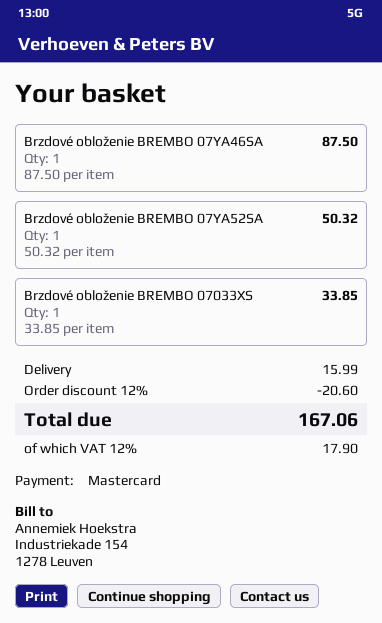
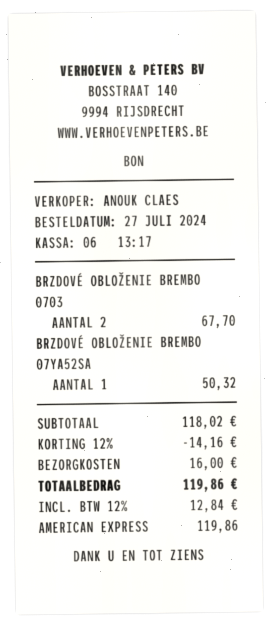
payment method: Mastercard -> American Express
Brzdové obloženie BREMBO 07YA46SA: 1 for 87.50 -> none
Brzdové obloženie BREMBO 07033XS: 1 for 33.85 -> 2 for 67.70
discount: 12% = 20.60 -> 12% = 14.16
shipping: 15.99 -> 16.00
tax: 12% = 17.90 -> 12% = 12.84
total: 167.06 -> 119.86

